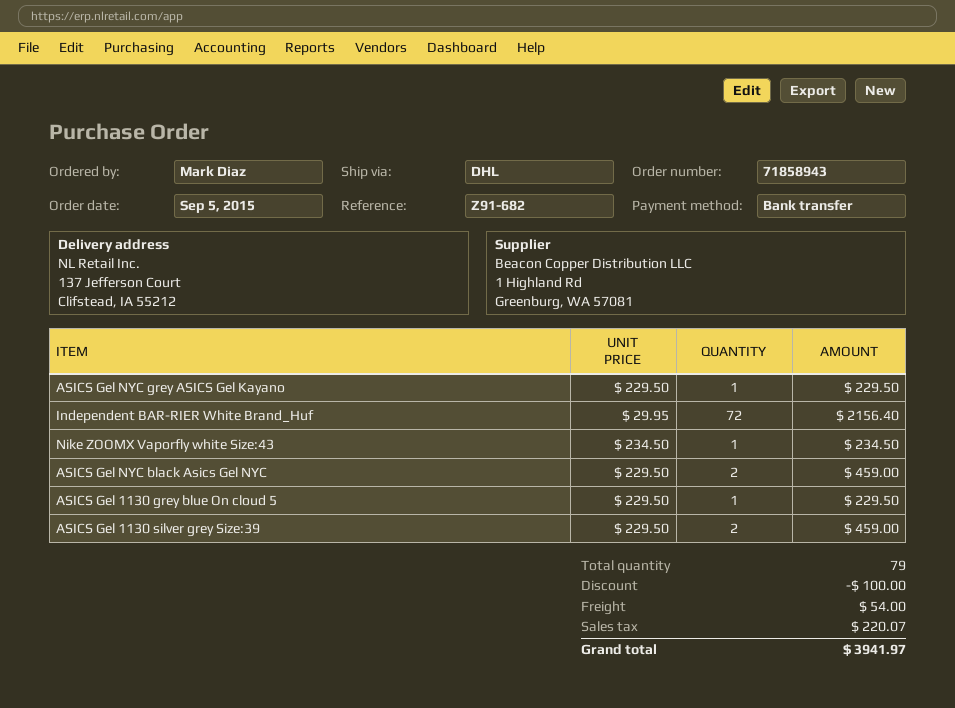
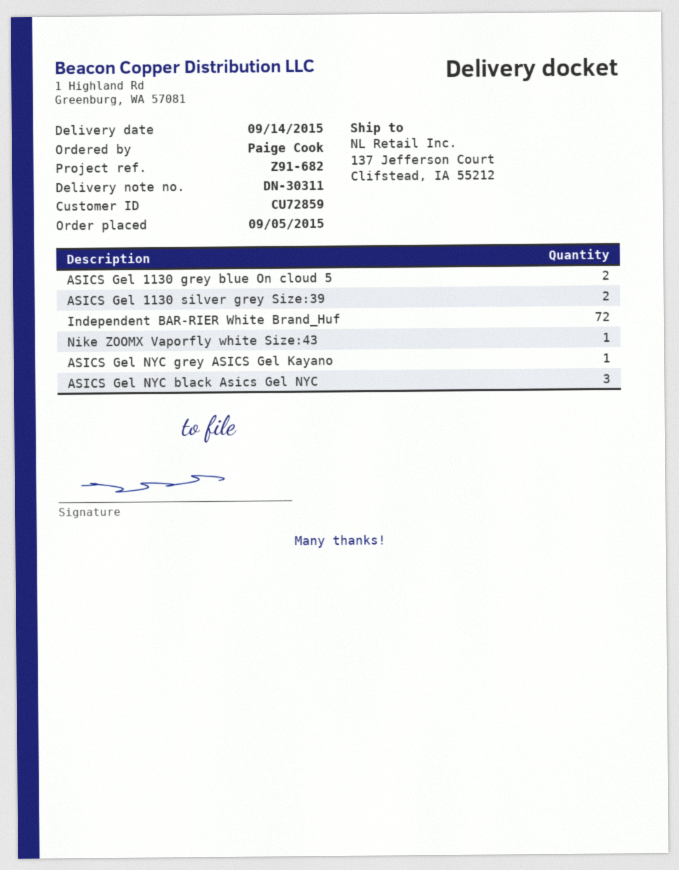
ordered by: Mark Diaz -> Paige Cook
ASICS Gel NYC black Asics Gel NYC: 2 -> 3
ASICS Gel 1130 grey blue On cloud 5: 1 -> 2

